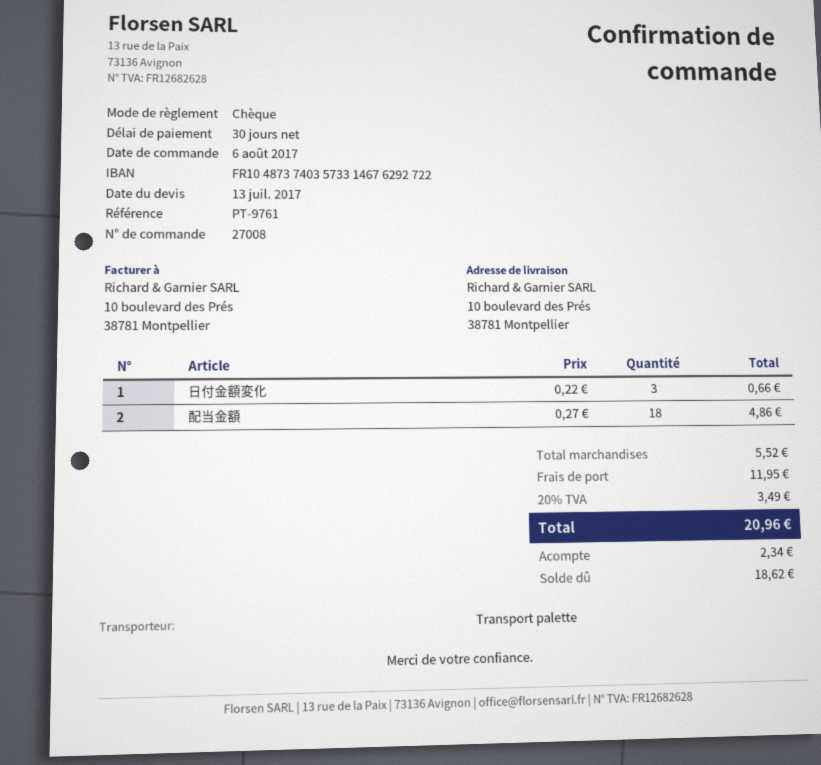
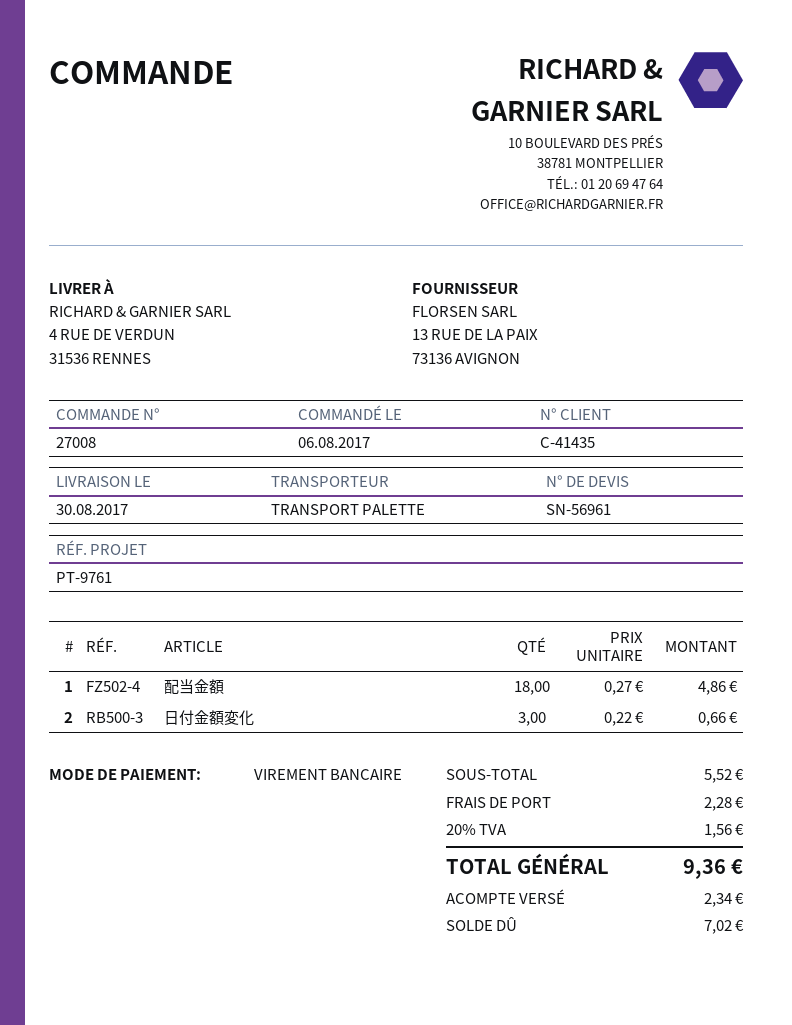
payment method: cheque -> bank transfer
ship to: 10 boulevard des Prés, 38781 Montpellier -> 4 RUE DE VERDUN, 31536 RENNES
shipping: 11.95 -> 2.28
tax: 20% = 3.49 -> 20% = 1.56
total: 20.96 -> 9.36
balance: 18.62 -> 7.02

